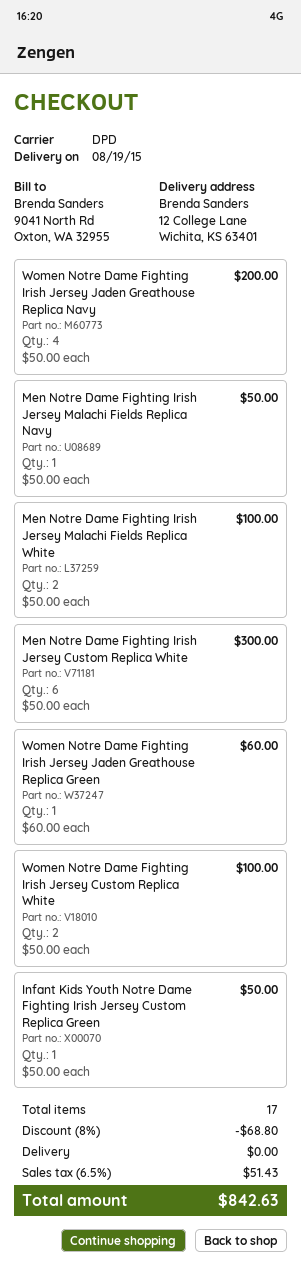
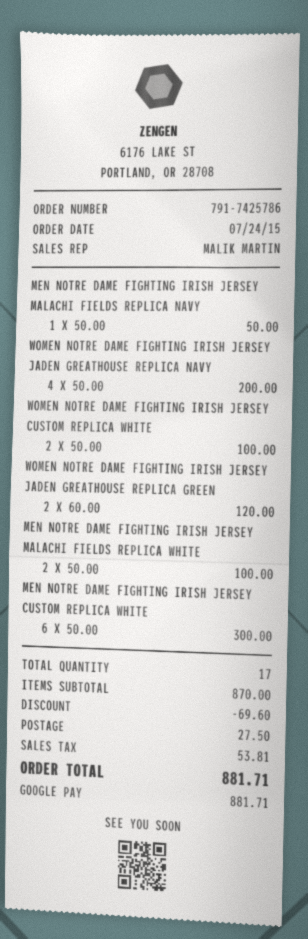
Women Notre Dame Fighting Irish Jersey Jaden Greathouse Replica Green: 1 x 60.00 = 60.00 -> 2 x 60.00 = 120.00
Infant Kids Youth Notre Dame Fighting Irish Jersey Custom Replica Green: 1 x 50.00 = 50.00 -> none
discount: 68.80 -> 69.60
shipping: 0.00 -> 27.50
tax: 51.43 -> 53.81
total: 842.63 -> 881.71

